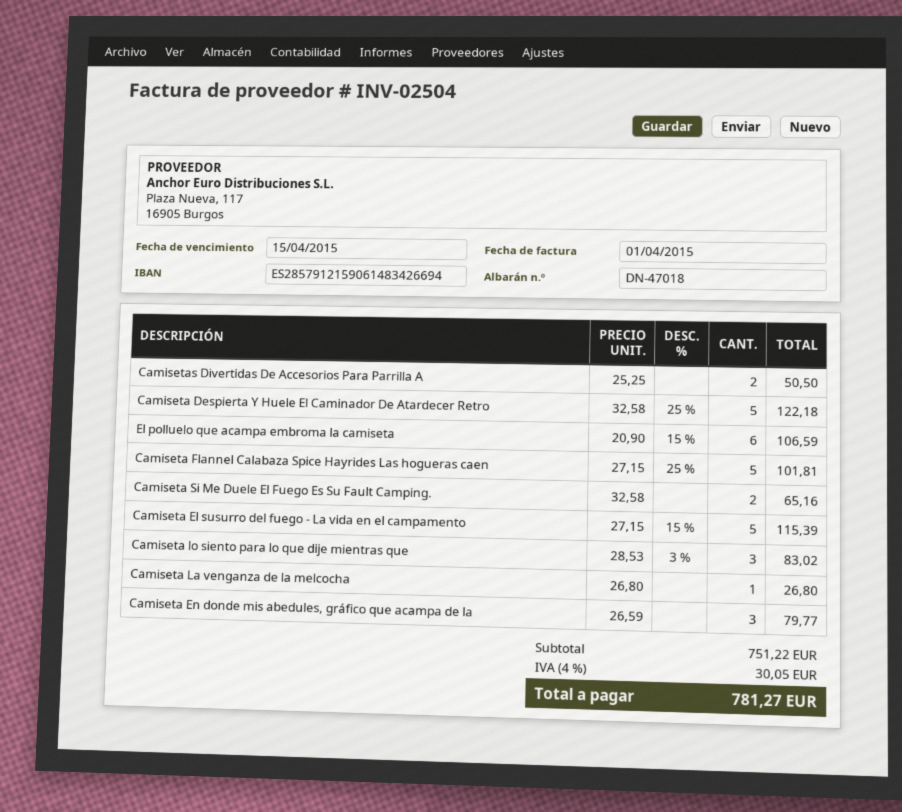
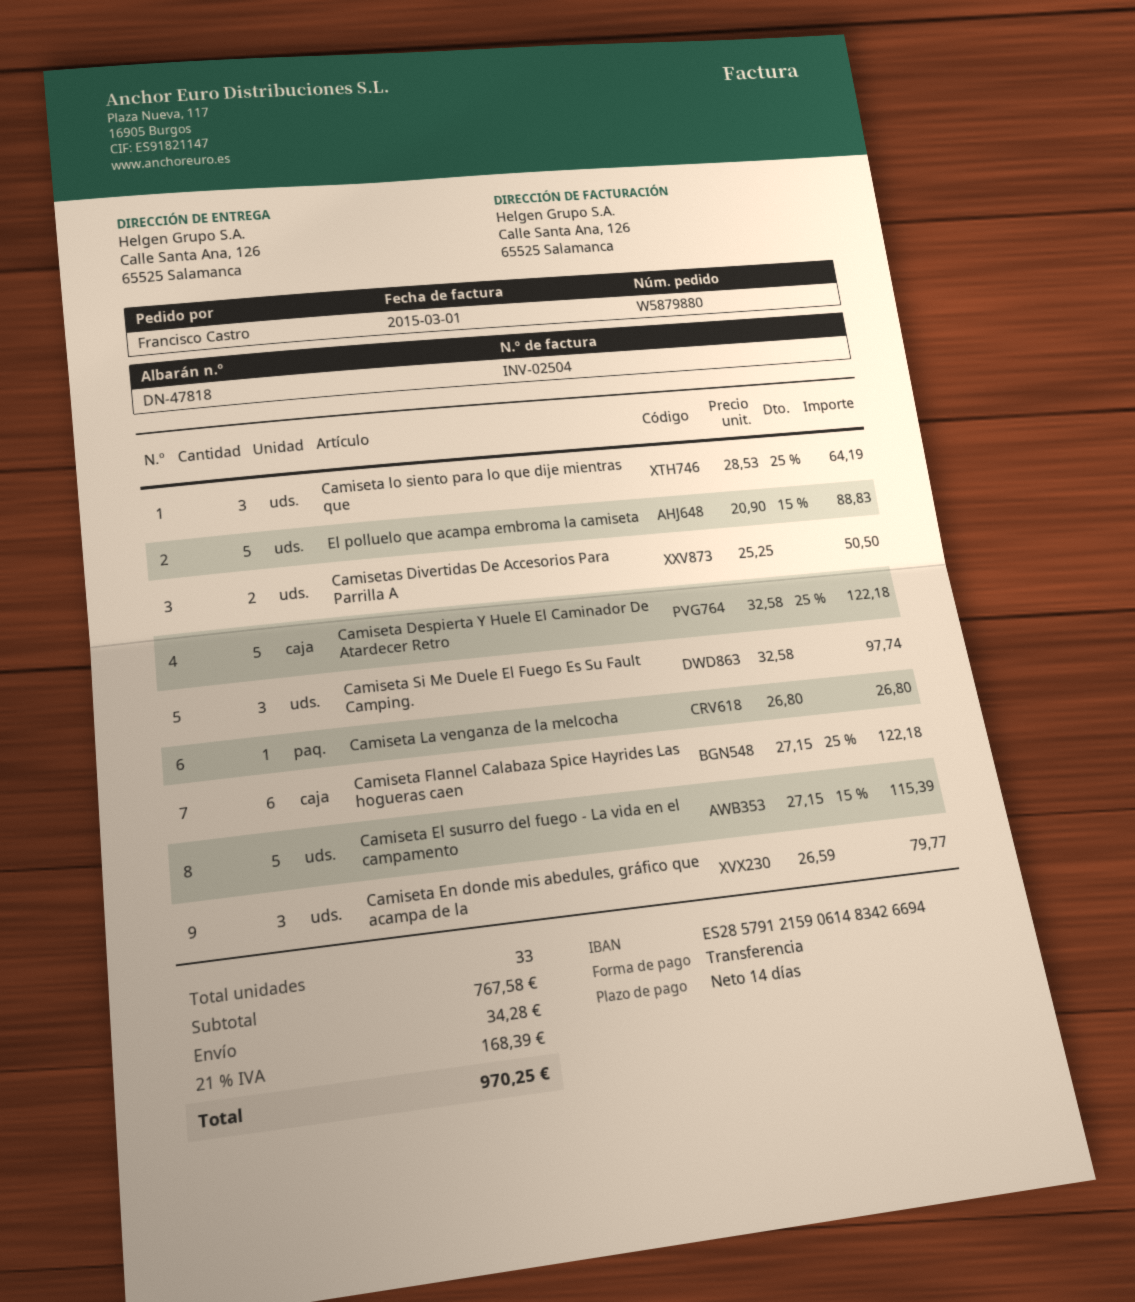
delivery note number: DN-47018 -> DN-47818
invoice date: 2015-04-01 -> 2015-03-01
El polluelo que acampa embroma la camiseta: 6 x 20.90 - 15% = 106.59 -> 5 x 20.90 - 15% = 88.83
Camiseta Flannel Calabaza Spice Hayrides Las hogueras caen: 5 x 27.15 - 25% = 101.81 -> 6 x 27.15 - 25% = 122.18
Camiseta Si Me Duele El Fuego Es Su Fault Camping.: 2 x 32.58 = 65.16 -> 3 x 32.58 = 97.74
Camiseta lo siento para lo que dije mientras que: 3 x 28.53 - 3% = 83.02 -> 3 x 28.53 - 25% = 64.19
subtotal: 751.22 -> 767.58
shipping: none -> 34.28
tax: 4% = 30.05 -> 21% = 168.39
total: 781.27 -> 970.25

